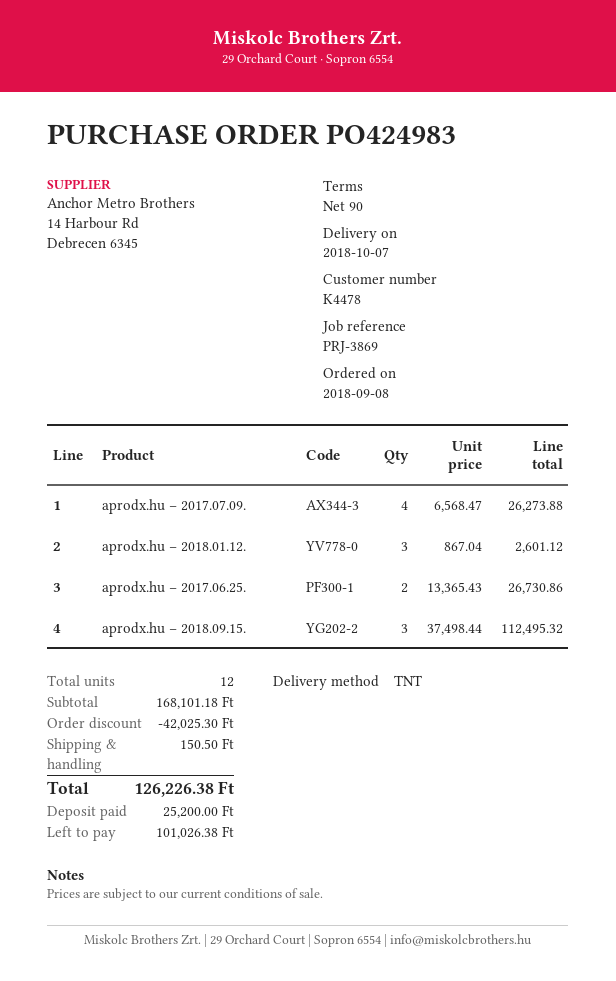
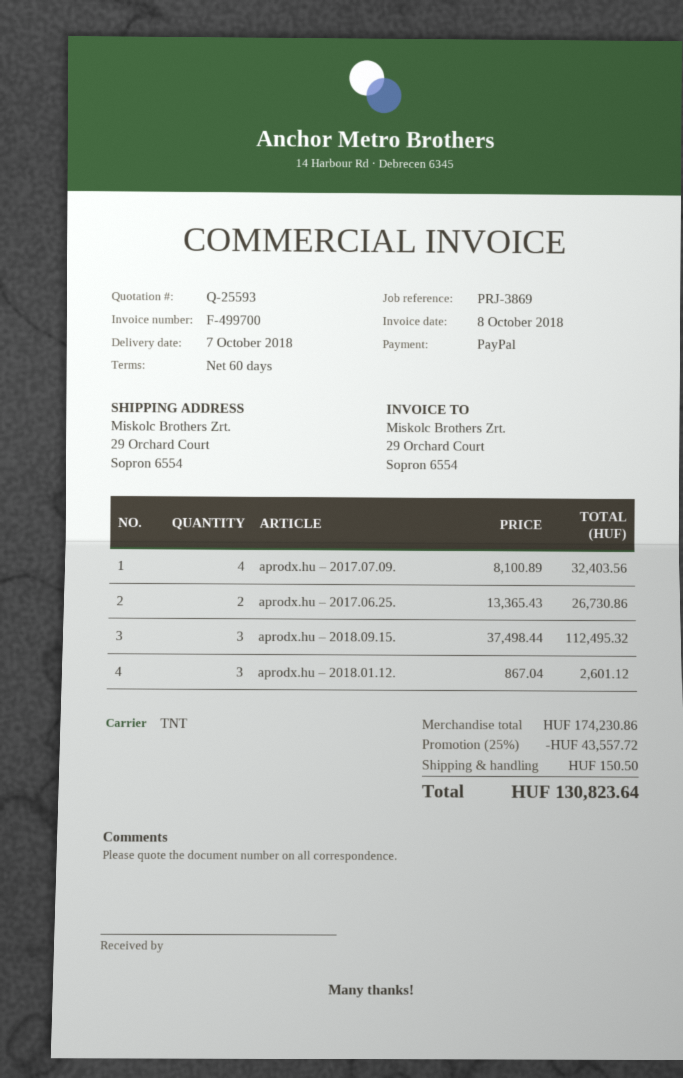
payment terms: 90 days -> 60 days
aprodx.hu – 2017.07.09.: 4 x 6568.47 = 26273.88 -> 4 x 8100.89 = 32403.56
subtotal: 168101.18 -> 174230.86
discount: 42025.30 -> 43557.72
total: 126226.38 -> 130823.64

